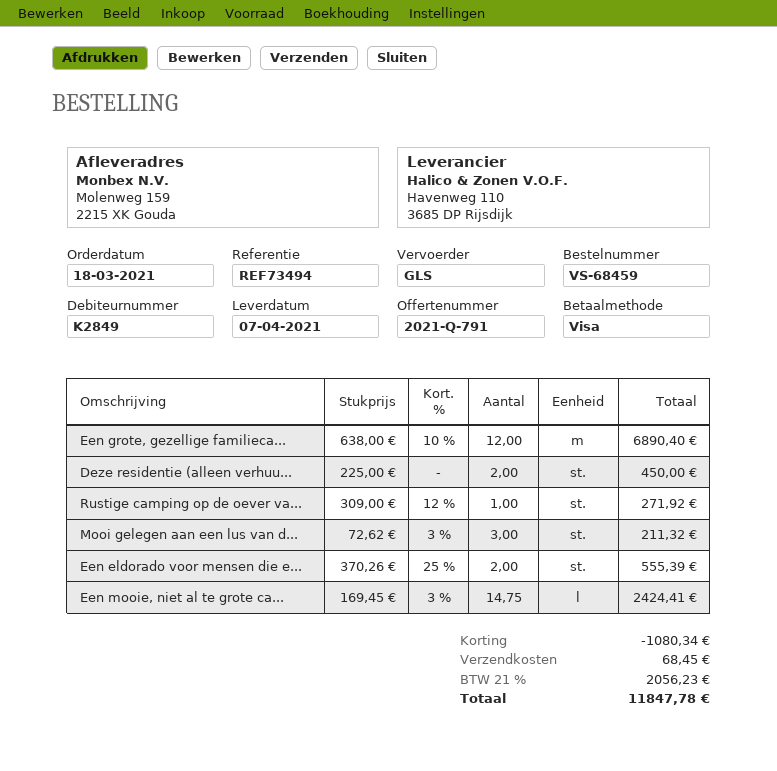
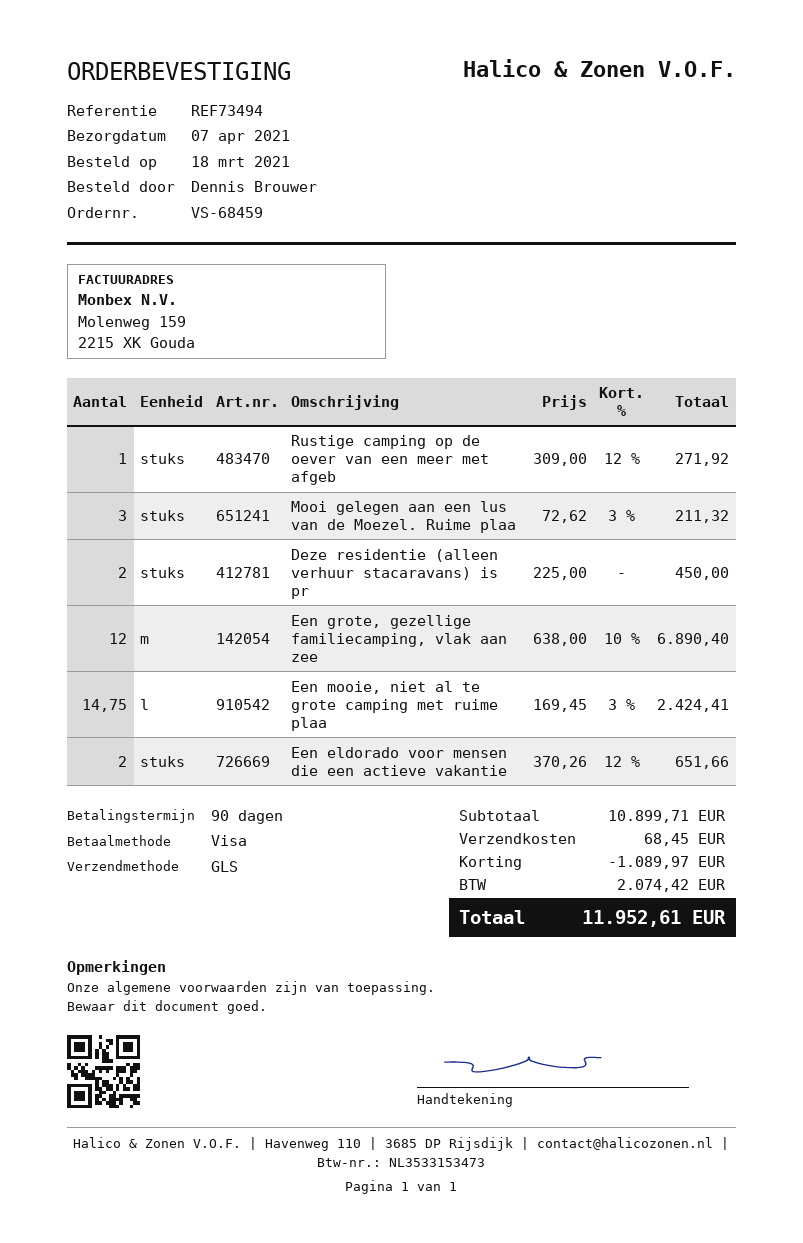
Een eldorado voor mensen die e...: 2 x 370.26 - 25% = 555.39 -> 2 x 370.26 - 12% = 651.66
discount: 1080.34 -> 1089.97
tax: 2056.23 -> 2074.42
total: 11847.78 -> 11952.61

